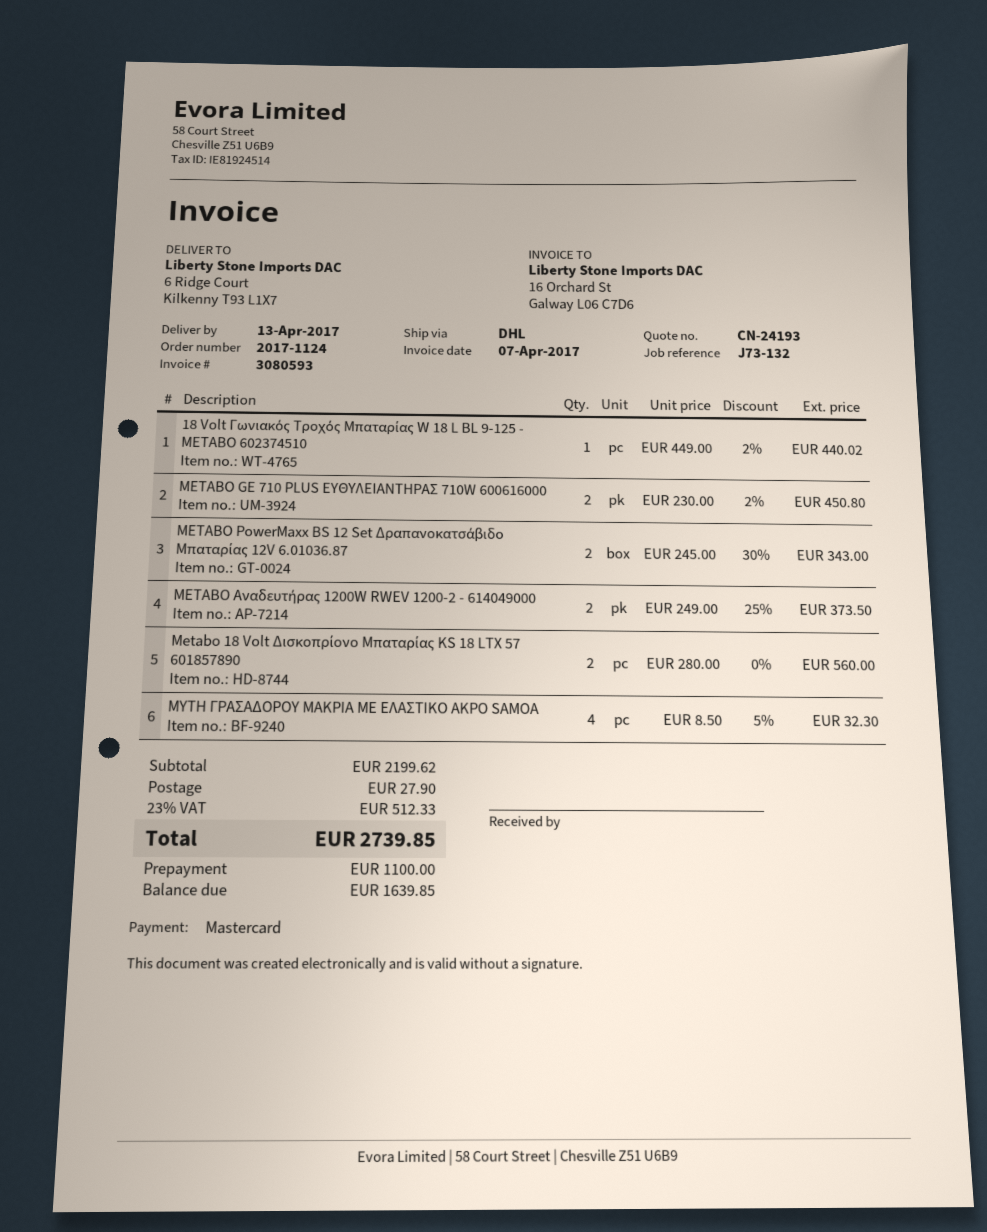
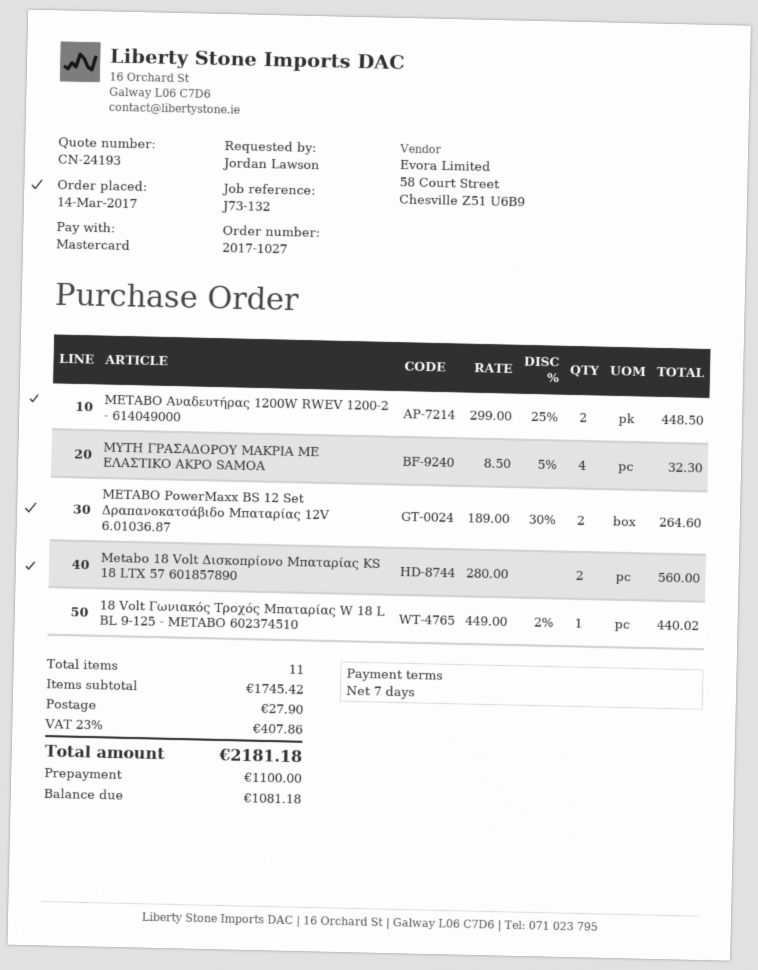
order number: 2017-1124 -> 2017-1027
METABO GE 710 PLUS ΕΥΘΥΛΕΙΑΝΤΗΡΑΣ 710W 600616000: 2 x 230.00 - 2% = 450.80 -> none
METABO PowerMaxx BS 12 Set Δραπανοκατσάβιδο Μπαταρίας 12V 6.01036.87: 2 x 245.00 - 30% = 343.00 -> 2 x 189.00 - 30% = 264.60
METABO Αναδευτήρας 1200W RWEV 1200-2 - 614049000: 2 x 249.00 - 25% = 373.50 -> 2 x 299.00 - 25% = 448.50
subtotal: 2199.62 -> 1745.42
tax: 23% = 512.33 -> 23% = 407.86
total: 2739.85 -> 2181.18
balance: 1639.85 -> 1081.18

